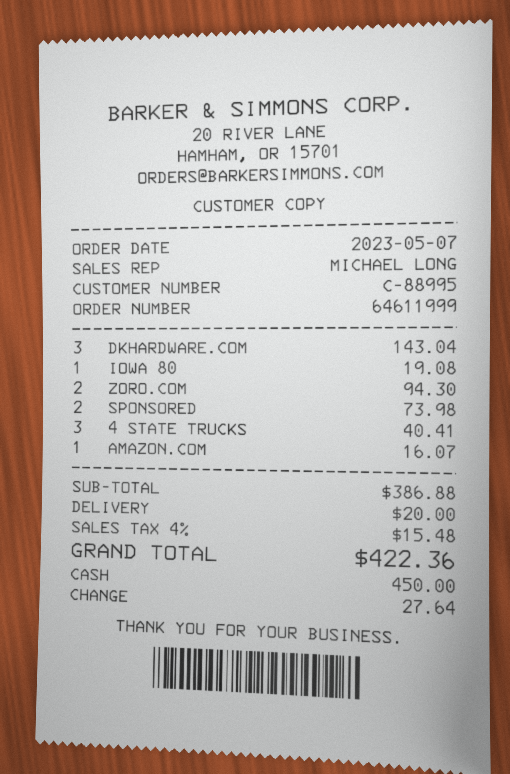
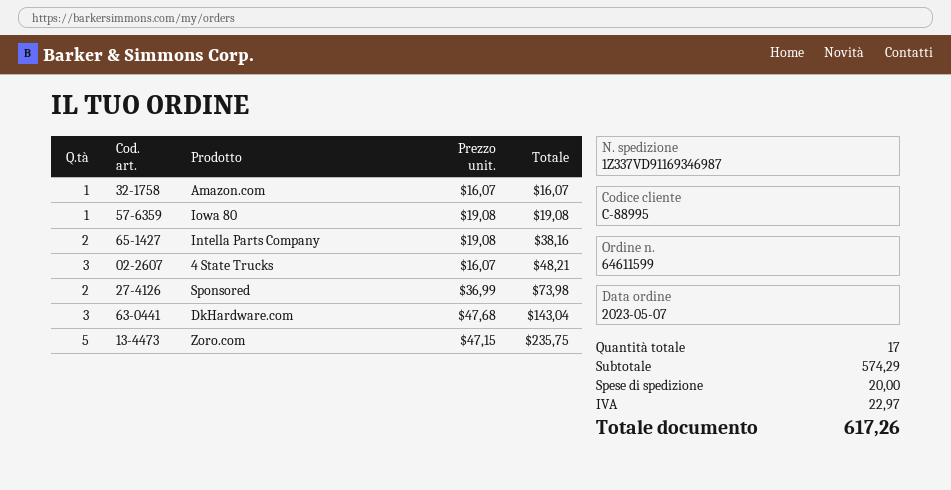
order number: 64611999 -> 64611599
ZORO.COM: 2 for 94.30 -> 5 for 235.75
4 STATE TRUCKS: 3 for 40.41 -> 3 for 48.21
Intella Parts Company: none -> 2 for 38.16
subtotal: 386.88 -> 574.29
tax: 15.48 -> 22.97
total: 422.36 -> 617.26

